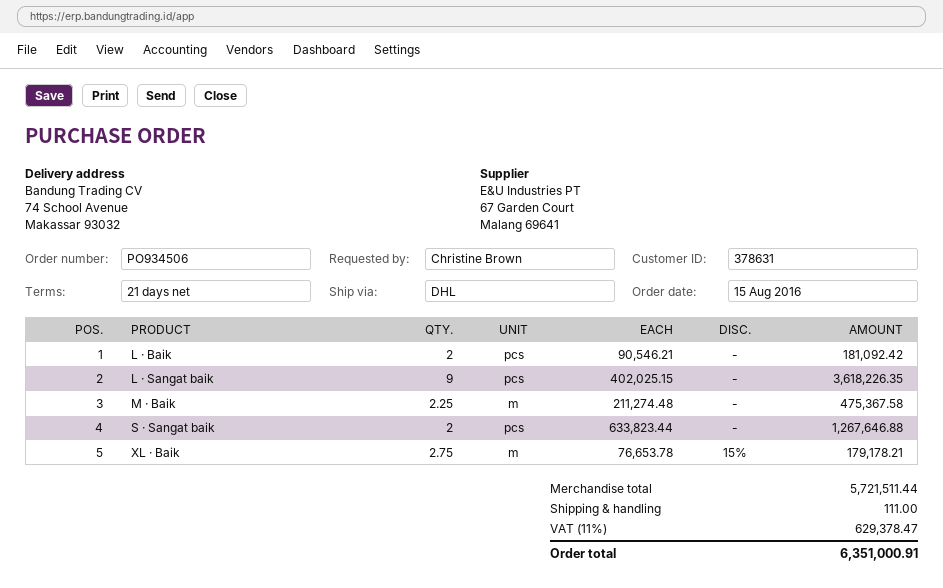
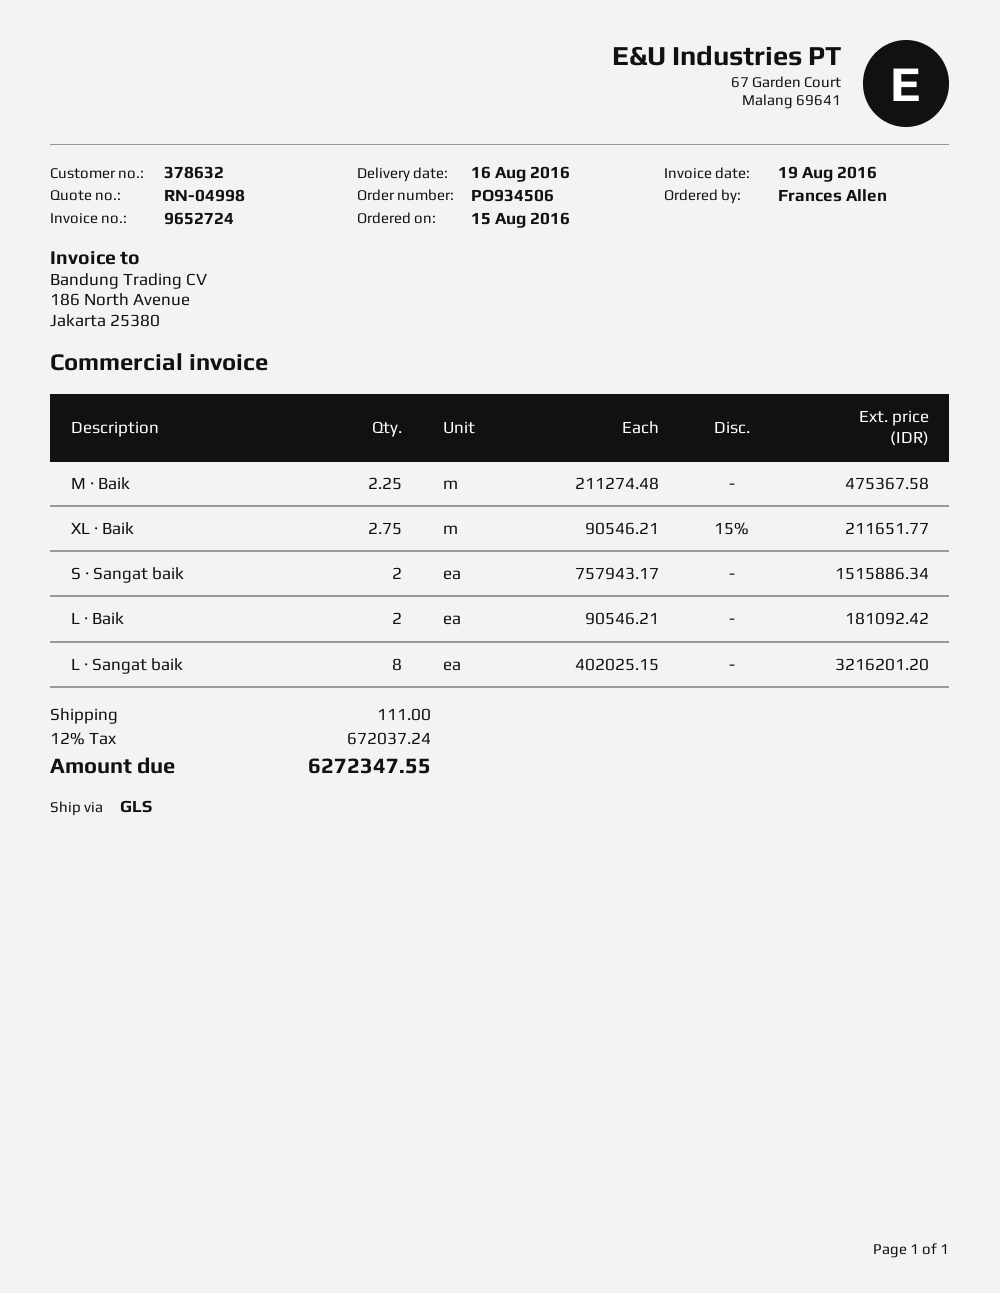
customer number: 378631 -> 378632
ordered by: Christine Brown -> Frances Allen
shipping method: DHL -> GLS
L · Sangat baik: 9 x 402025.15 = 3618226.35 -> 8 x 402025.15 = 3216201.20
S · Sangat baik: 2 x 633823.44 = 1267646.88 -> 2 x 757943.17 = 1515886.34
XL · Baik: 2.75 x 76653.78 - 15% = 179178.21 -> 2.75 x 90546.21 - 15% = 211651.77
tax: 11% = 629378.47 -> 12% = 672037.24
total: 6351000.91 -> 6272347.55

